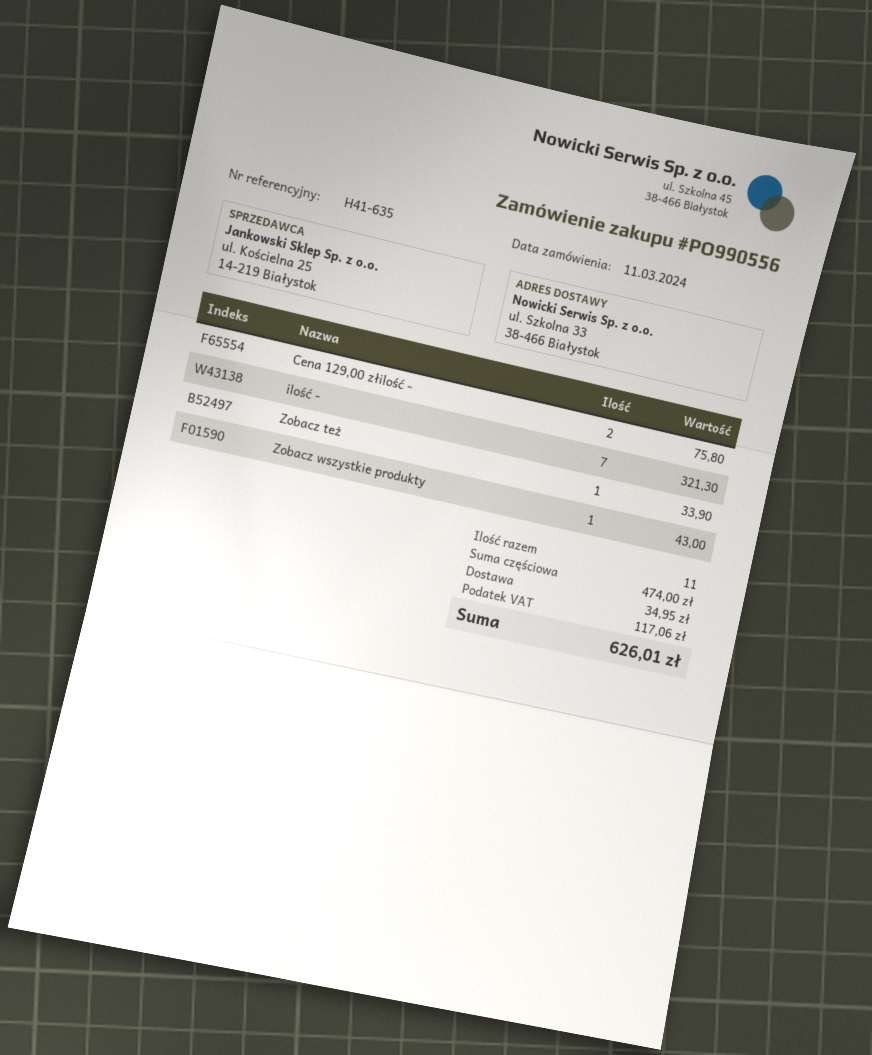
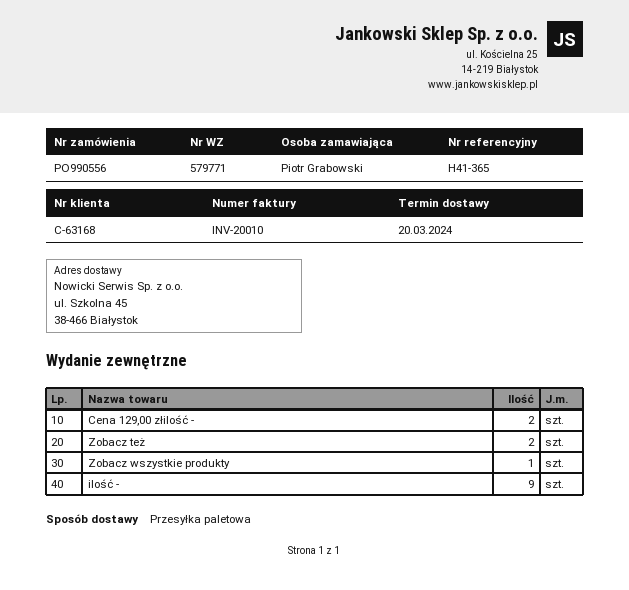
reference: H41-635 -> H41-365
ship to: ul. Szkolna 33, 38-466 Białystok -> ul. Szkolna 45, 38-466 Białystok
ilość -: 7 -> 9
Zobacz też: 1 -> 2

